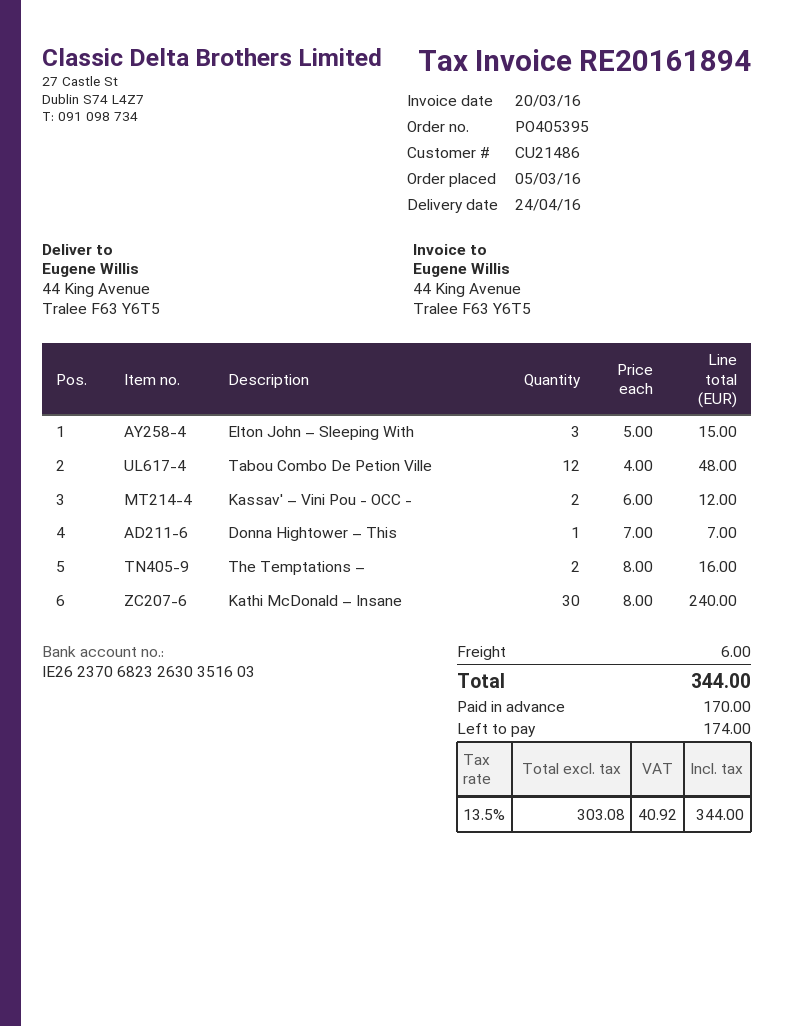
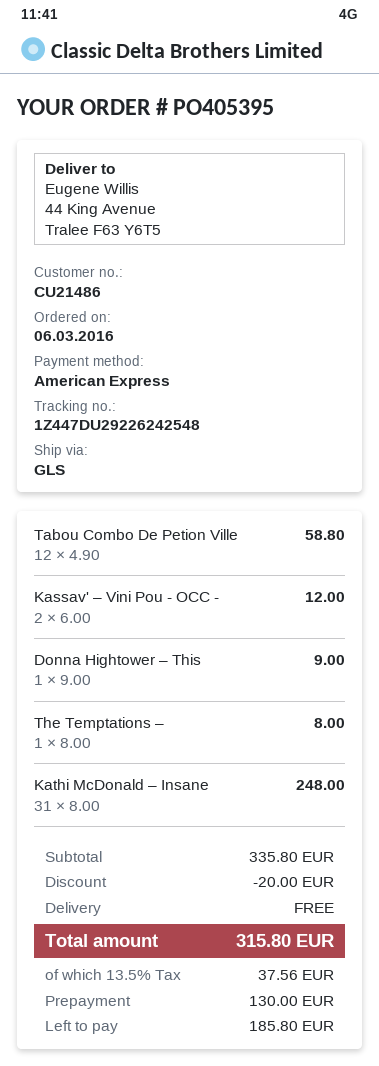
order date: 2016-03-05 -> 2016-03-06
Elton John – Sleeping With: 3 x 5.00 = 15.00 -> none
Tabou Combo De Petion Ville: 12 x 4.00 = 48.00 -> 12 x 4.90 = 58.80
Donna Hightower – This: 1 x 7.00 = 7.00 -> 1 x 9.00 = 9.00
The Temptations –: 2 x 8.00 = 16.00 -> 1 x 8.00 = 8.00
Kathi McDonald – Insane: 30 x 8.00 = 240.00 -> 31 x 8.00 = 248.00
discount: none -> 20.00
shipping: 6.00 -> 0.00
tax: 13.5% = 40.92 -> 13.5% = 37.56
total: 344.00 -> 315.80
deposit: 170.00 -> 130.00
balance: 174.00 -> 185.80

